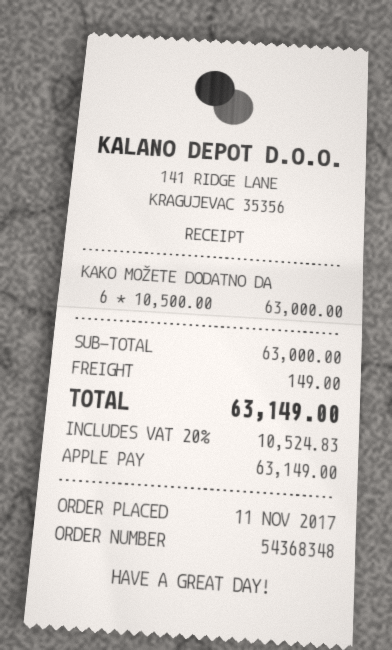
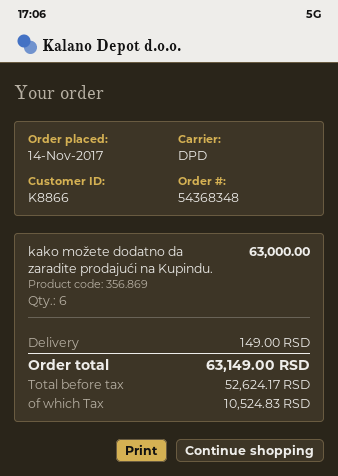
order date: 2017-11-11 -> 2017-11-14

